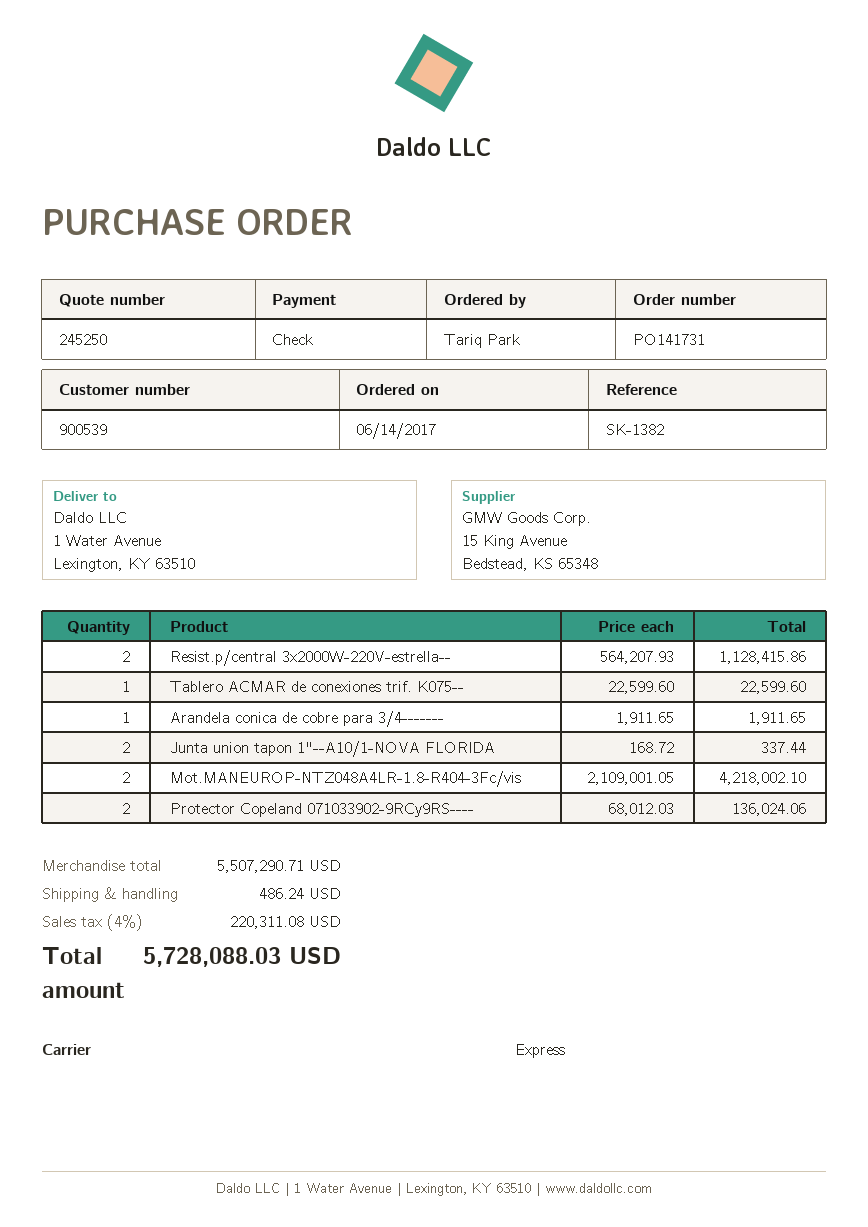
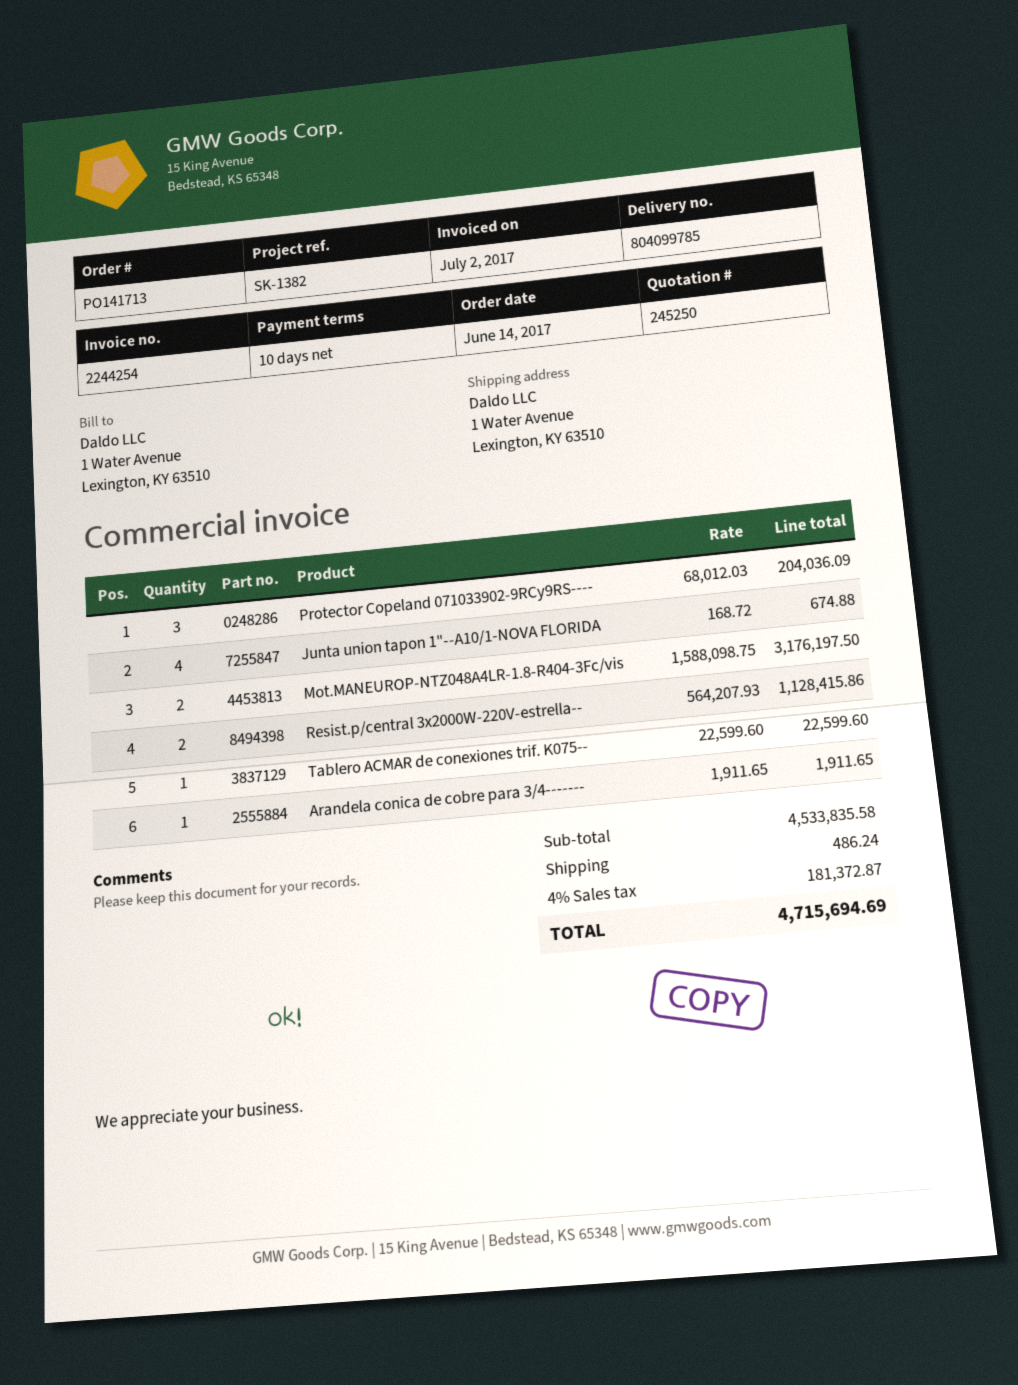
order number: PO141731 -> PO141713
Junta union tapon 1"--A10/1-NOVA FLORIDA: 2 x 168.72 = 337.44 -> 4 x 168.72 = 674.88
Mot.MANEUROP-NTZ048A4LR-1.8-R404-3Fc/vis: 2 x 2109001.05 = 4218002.10 -> 2 x 1588098.75 = 3176197.50
Protector Copeland 071033902-9RCy9RS----: 2 x 68012.03 = 136024.06 -> 3 x 68012.03 = 204036.09
subtotal: 5507290.71 -> 4533835.58
tax: 4% = 220311.08 -> 4% = 181372.87
total: 5728088.03 -> 4715694.69

